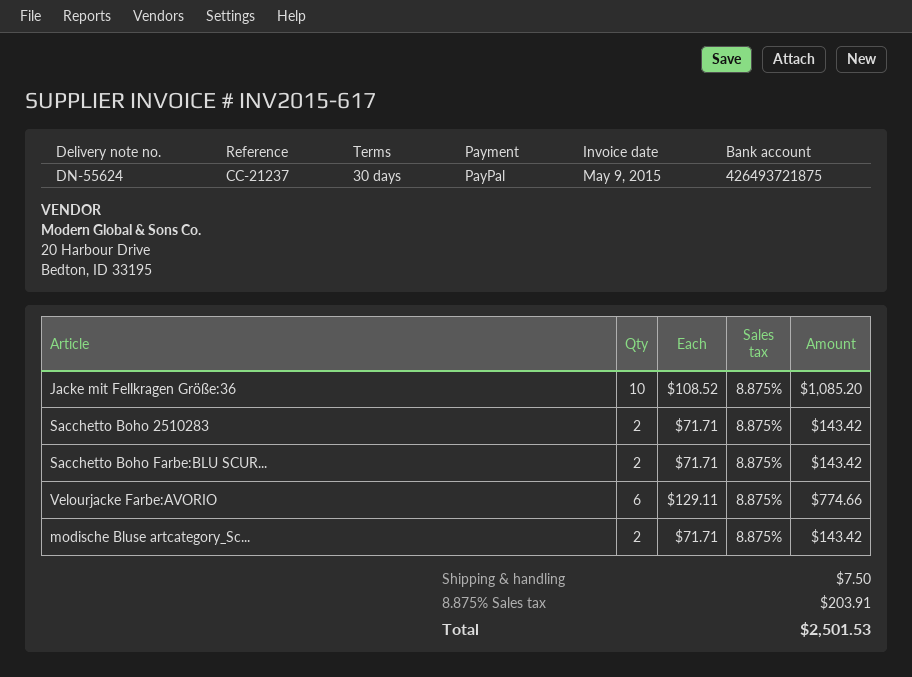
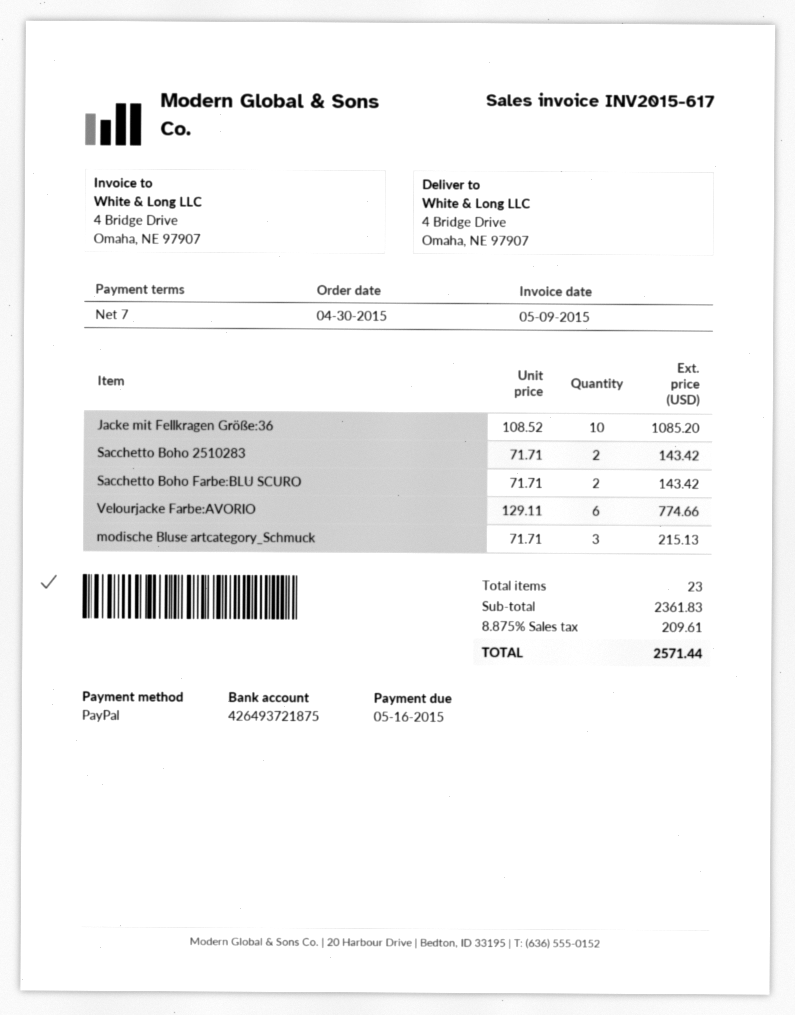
payment terms: 30 days -> 7 days
modische Bluse artcategory_Sc...: 2 x 71.71 = 143.42 -> 3 x 71.71 = 215.13
shipping: 7.50 -> none
tax: 8.875% = 203.91 -> 8.875% = 209.61
total: 2501.53 -> 2571.44

